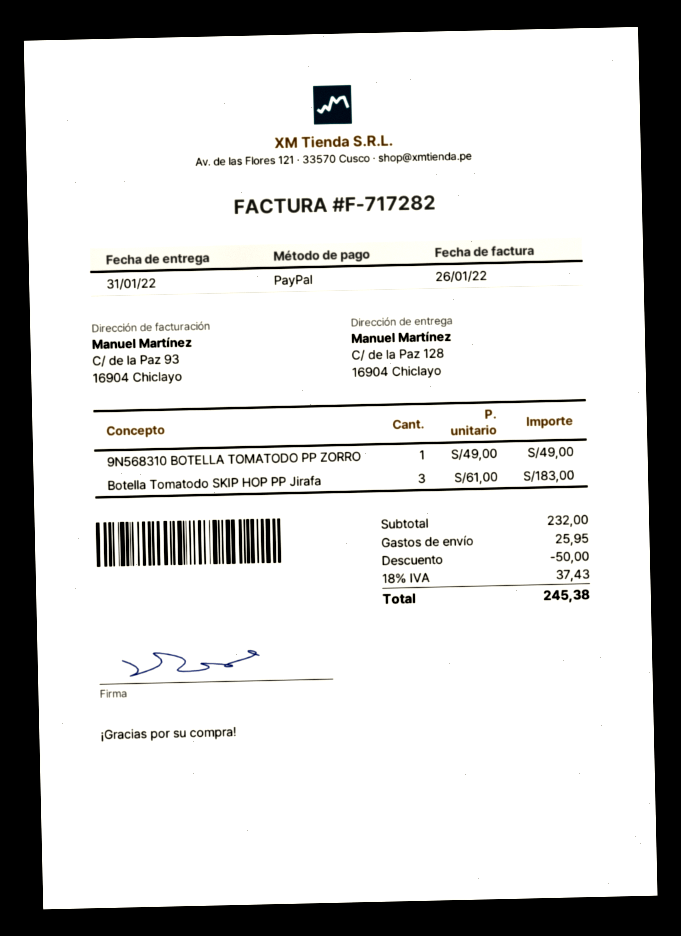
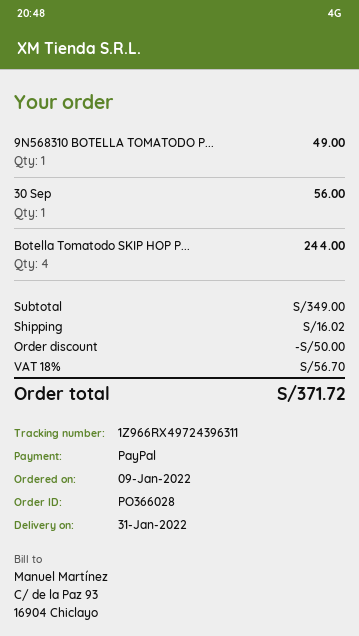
Botella Tomatodo SKIP HOP PP Jirafa: 3 for 183.00 -> 4 for 244.00
30 Sep: none -> 1 for 56.00
subtotal: 232.00 -> 349.00
shipping: 25.95 -> 16.02
tax: 18% = 37.43 -> 18% = 56.70
total: 245.38 -> 371.72

